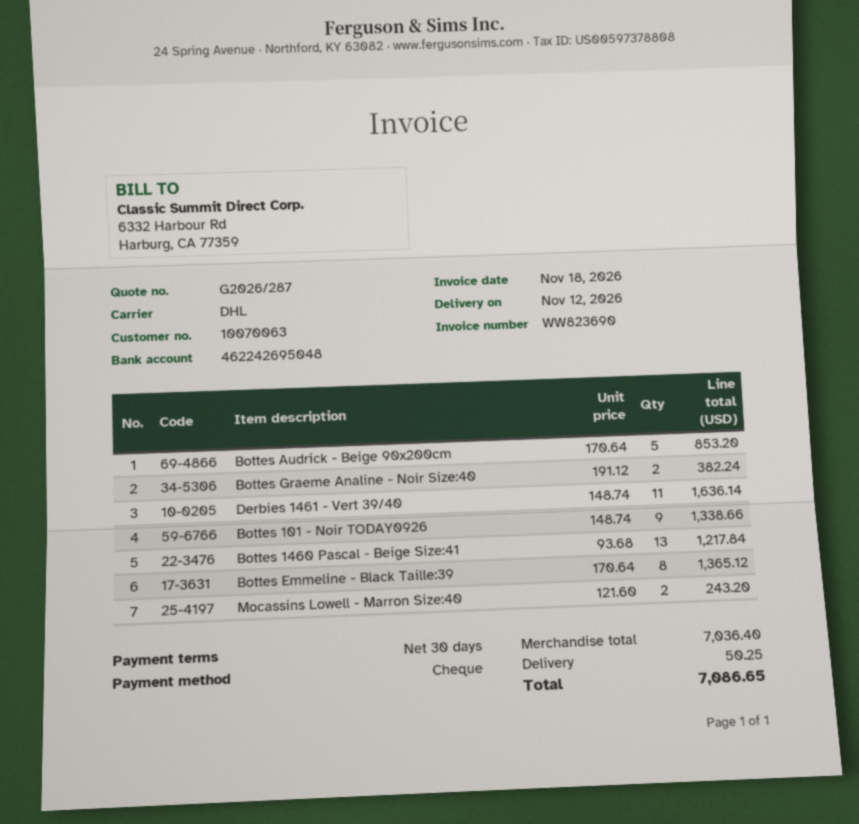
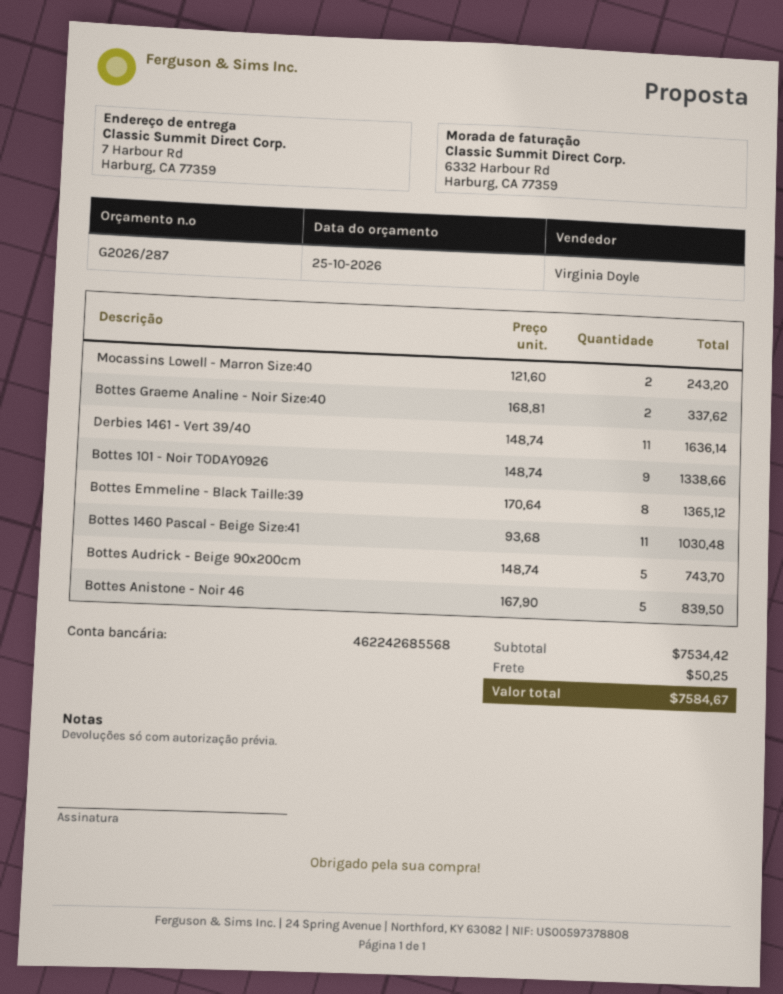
bank account: 462242695048 -> 462242685568
Bottes Audrick - Beige 90x200cm: 5 x 170.64 = 853.20 -> 5 x 148.74 = 743.70
Bottes Graeme Analine - Noir Size:40: 2 x 191.12 = 382.24 -> 2 x 168.81 = 337.62
Bottes 1460 Pascal - Beige Size:41: 13 x 93.68 = 1217.84 -> 11 x 93.68 = 1030.48
Bottes Anistone - Noir 46: none -> 5 x 167.90 = 839.50
subtotal: 7036.40 -> 7534.42
total: 7086.65 -> 7584.67

